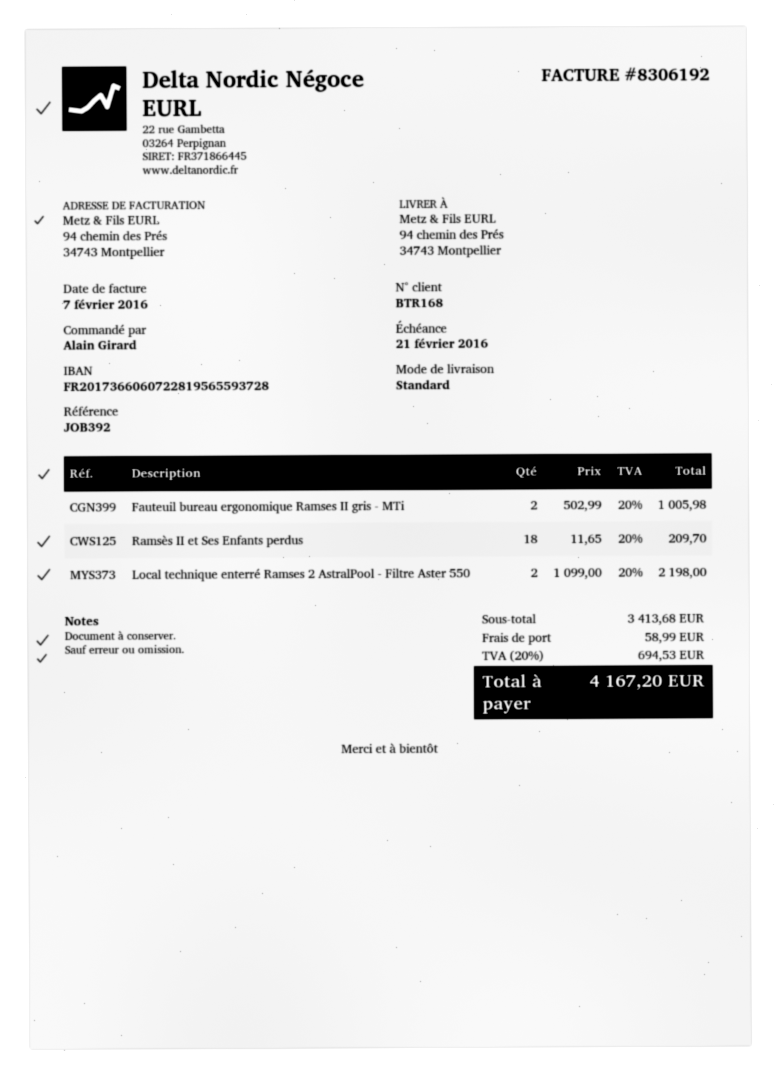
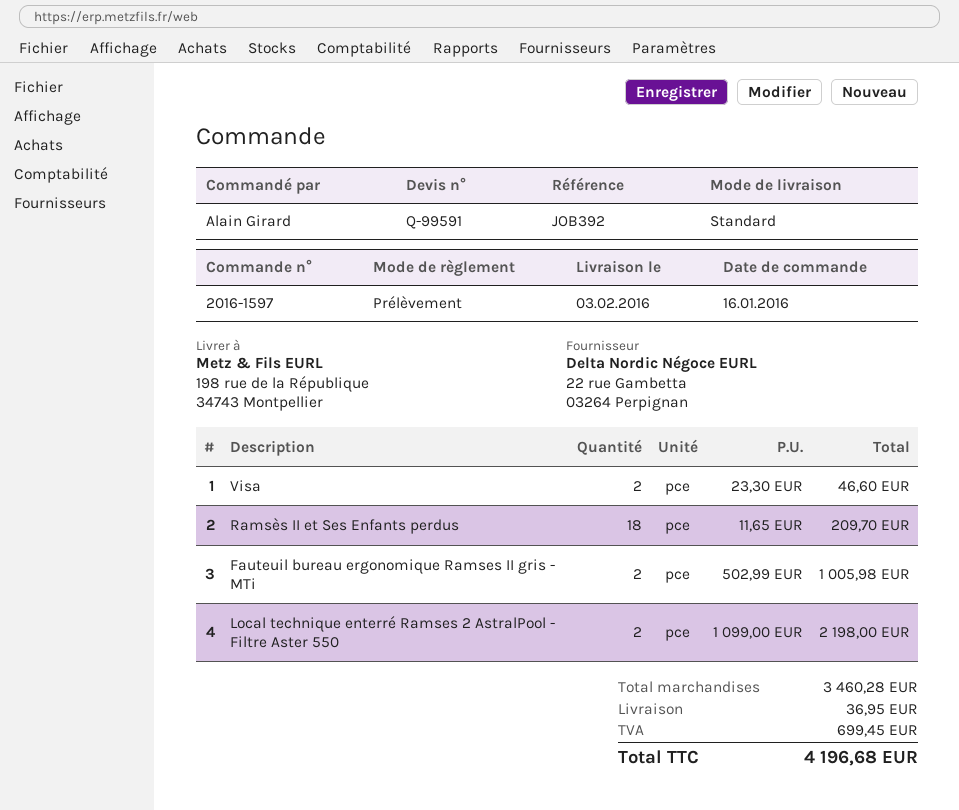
ship to: 94 chemin des Prés, 34743 Montpellier -> 198 rue de la République, 34743 Montpellier
Visa: none -> 2 x 23.30 = 46.60
subtotal: 3413.68 -> 3460.28
shipping: 58.99 -> 36.95
tax: 694.53 -> 699.45
total: 4167.20 -> 4196.68

